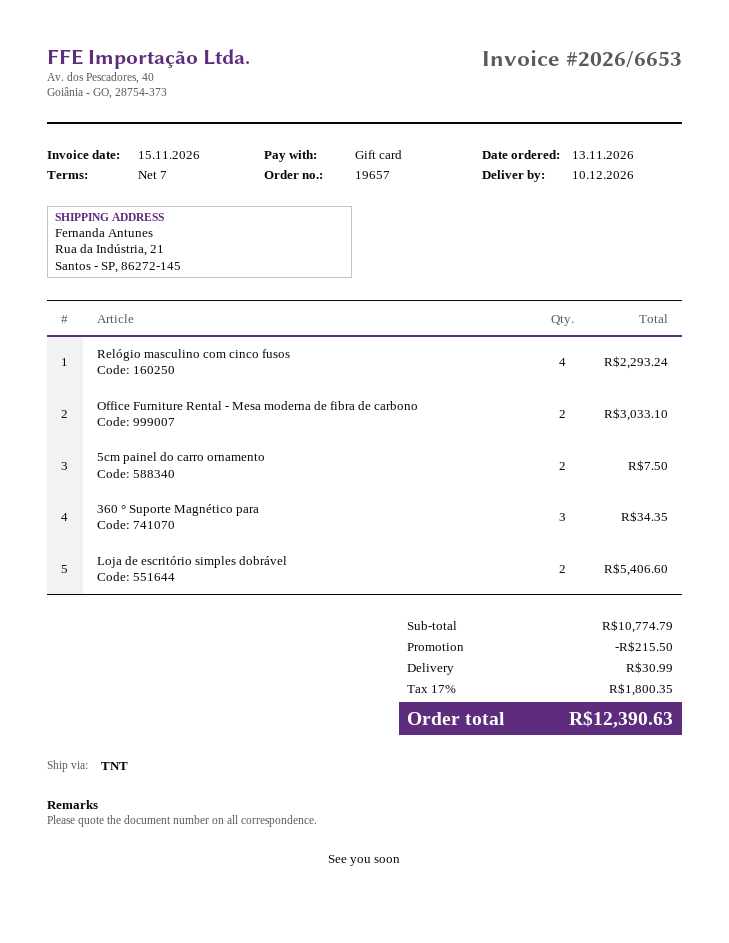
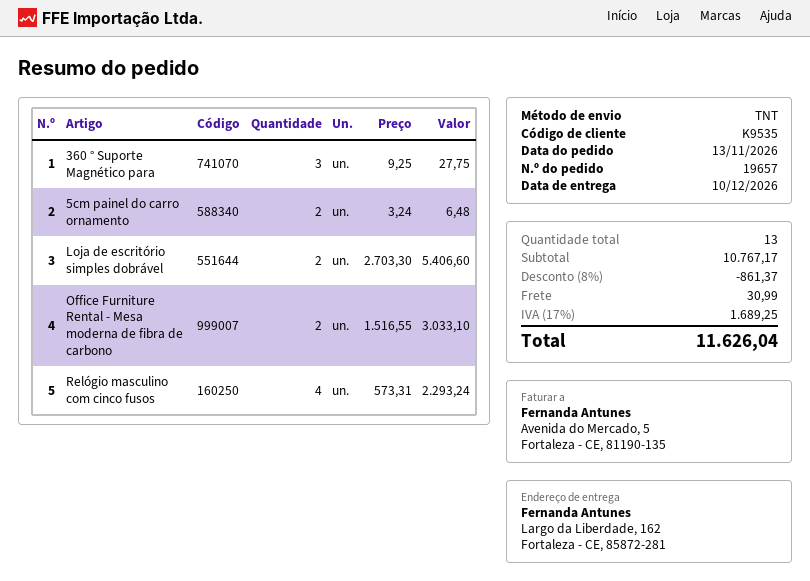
ship to: Rua da Indústria, 21, Santos - SP, 86272-145 -> Largo da Liberdade, 162, Fortaleza - CE, 85872-281
5cm painel do carro ornamento: 2 for 7.50 -> 2 for 6.48
360 ° Suporte Magnético para: 3 for 34.35 -> 3 for 27.75
subtotal: 10774.79 -> 10767.17
discount: 215.50 -> 861.37
tax: 17% = 1800.35 -> 17% = 1689.25
total: 12390.63 -> 11626.04

